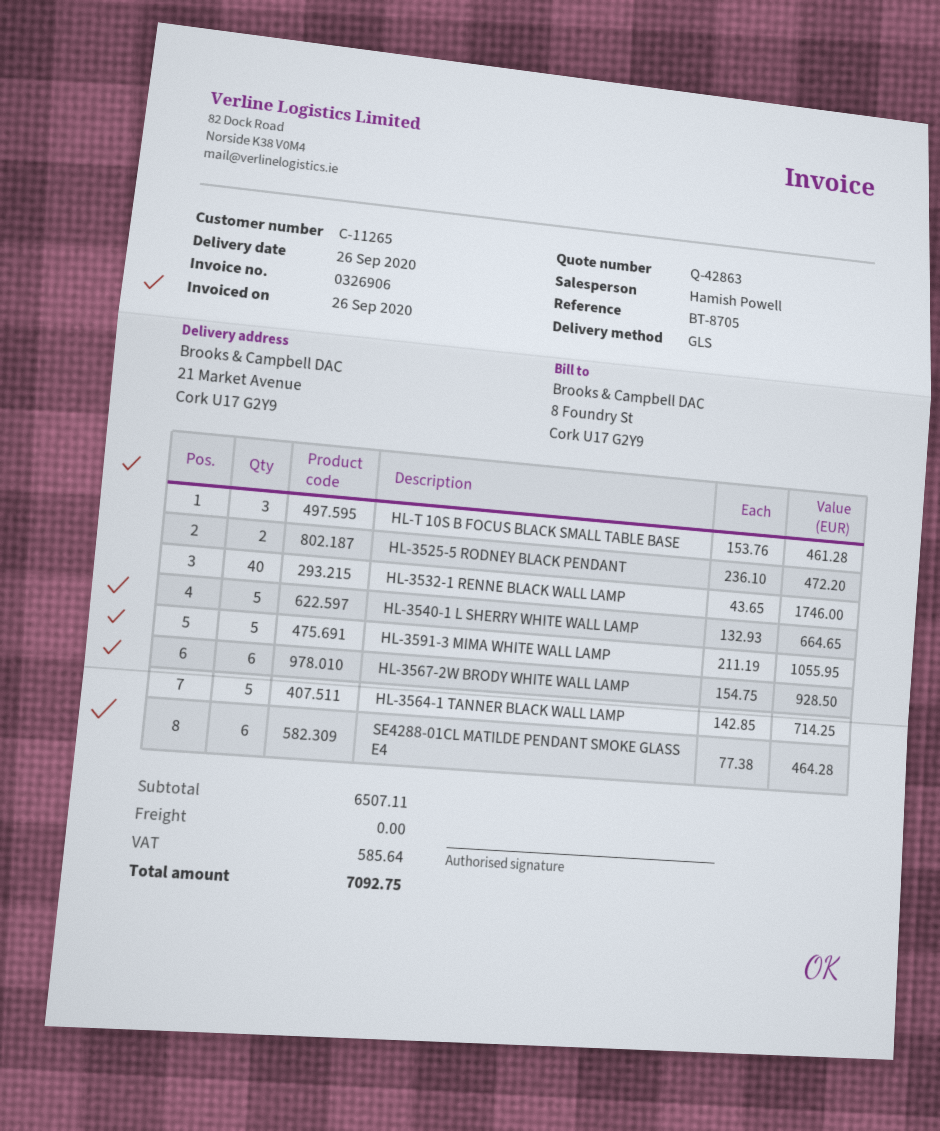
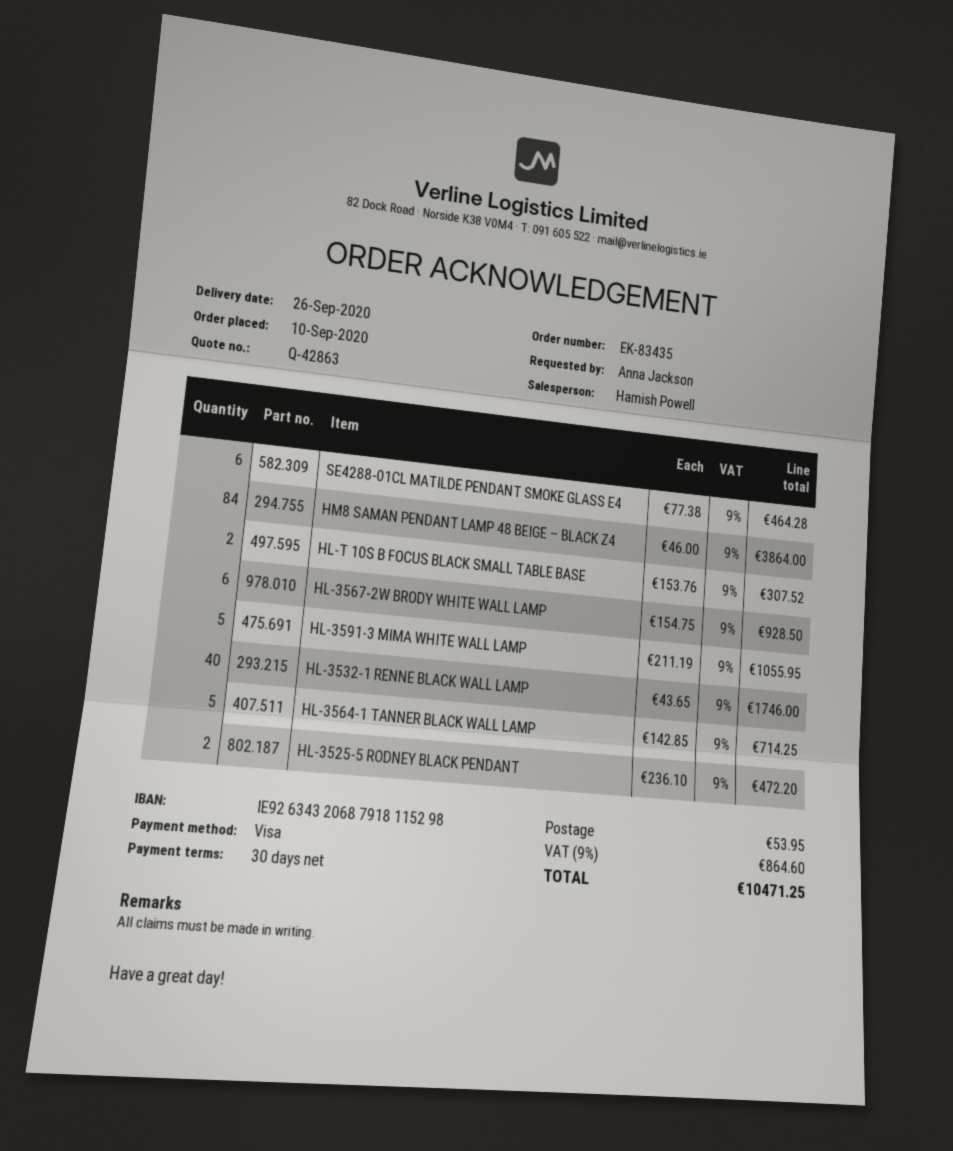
HL-T 10S B FOCUS BLACK SMALL TABLE BASE: 3 x 153.76 = 461.28 -> 2 x 153.76 = 307.52
HL-3540-1 L SHERRY WHITE WALL LAMP: 5 x 132.93 = 664.65 -> none
HM8 SAMAN PENDANT LAMP 48 BEIGE – BLACK Z4: none -> 84 x 46.00 = 3864.00
shipping: 0.00 -> 53.95
tax: 585.64 -> 864.60
total: 7092.75 -> 10471.25

